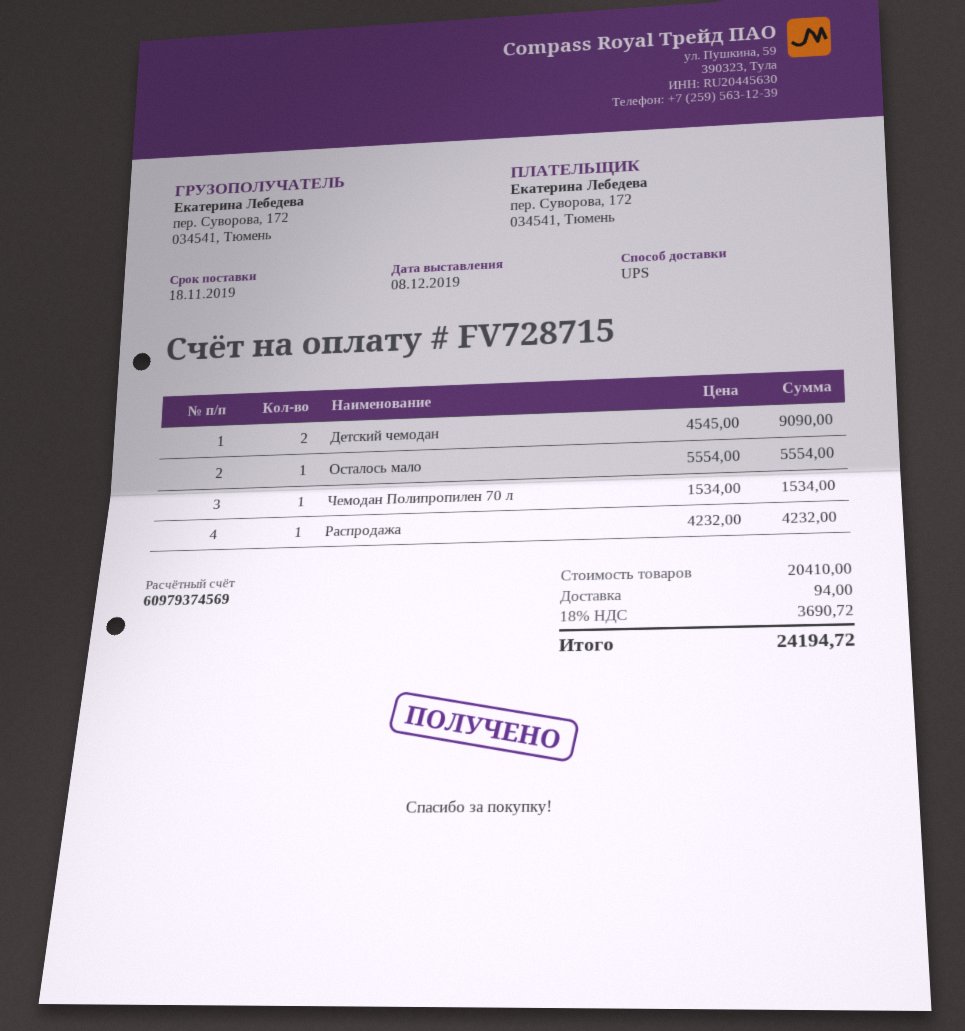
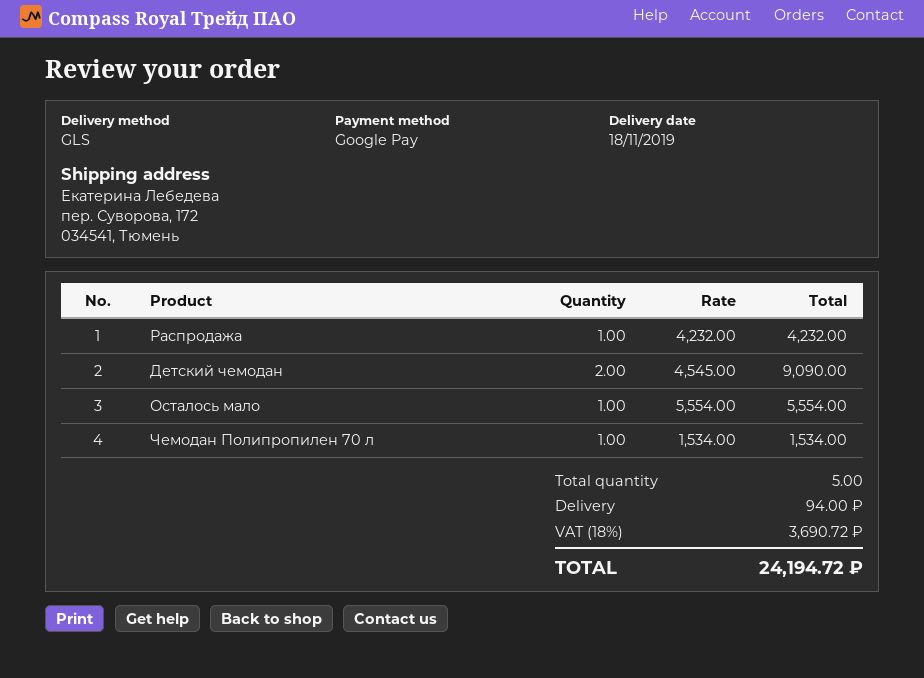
shipping method: UPS -> GLS

